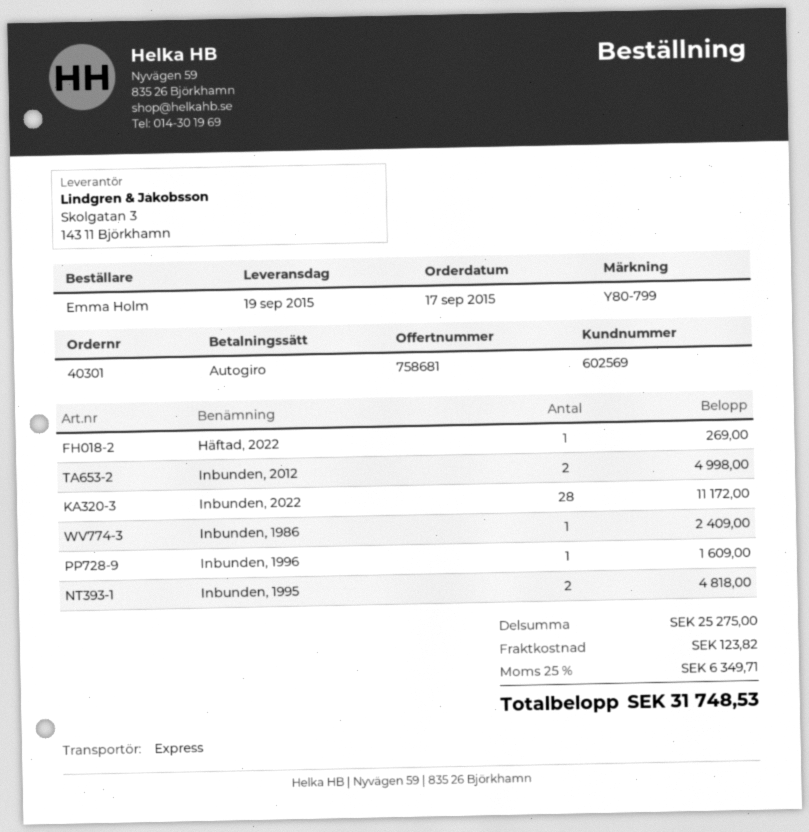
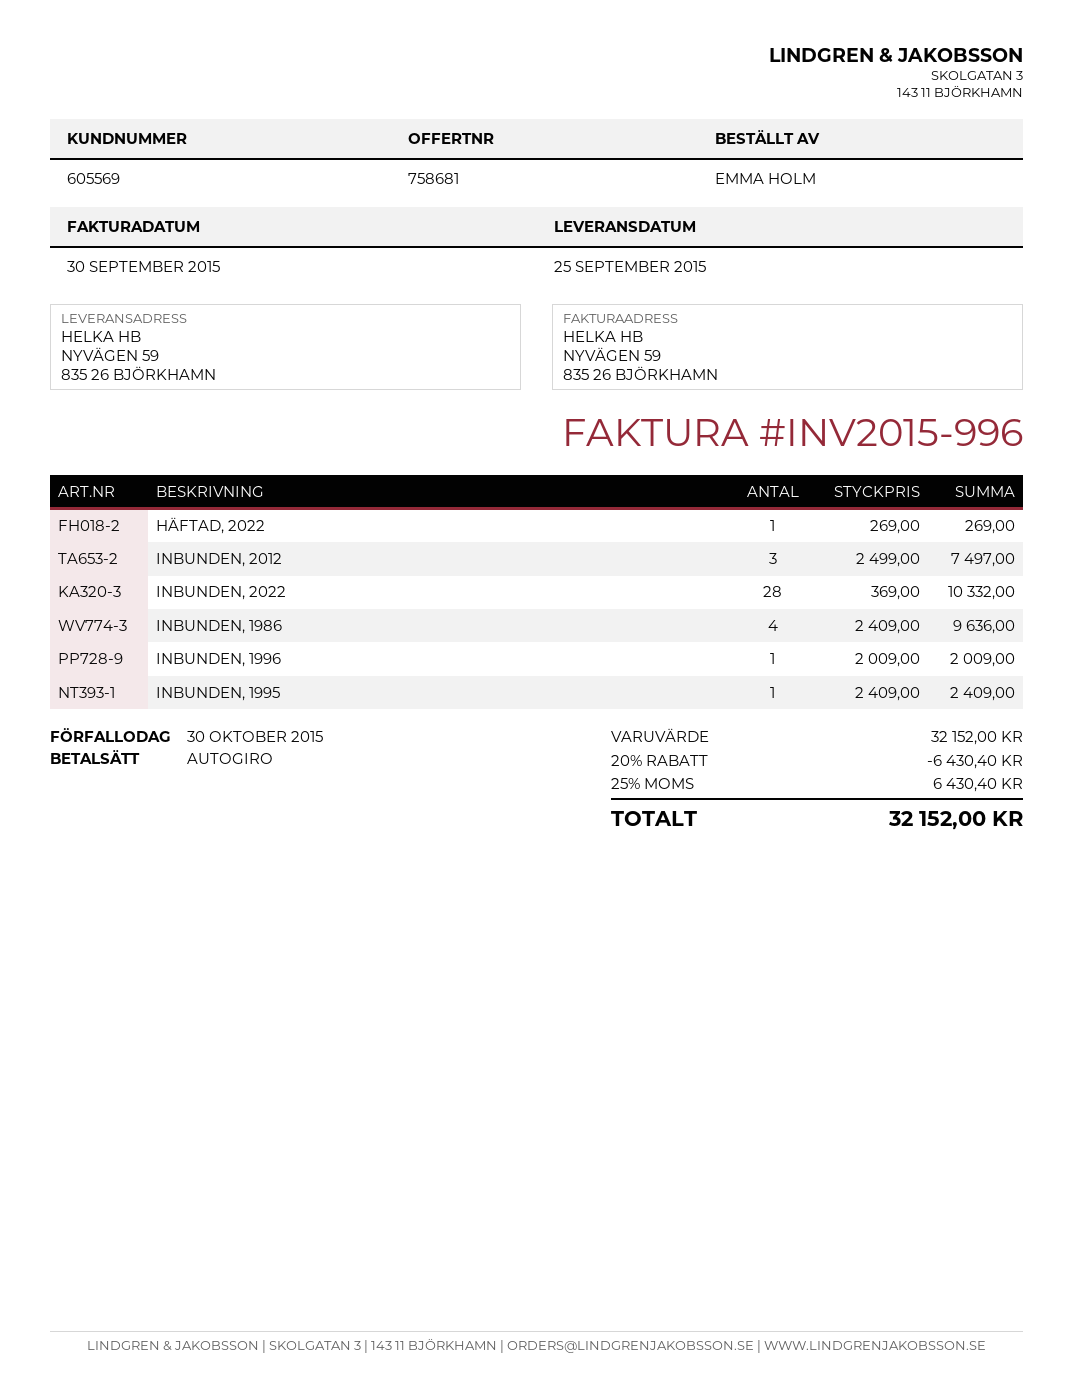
delivery date: 2015-09-19 -> 2015-09-25
customer number: 602569 -> 605569
Inbunden, 2012: 2 for 4998.00 -> 3 for 7497.00
Inbunden, 2022: 28 for 11172.00 -> 28 for 10332.00
Inbunden, 1986: 1 for 2409.00 -> 4 for 9636.00
Inbunden, 1996: 1 for 1609.00 -> 1 for 2009.00
Inbunden, 1995: 2 for 4818.00 -> 1 for 2409.00
subtotal: 25275.00 -> 32152.00
discount: none -> 20% = 6430.40
shipping: 123.82 -> none
tax: 25% = 6349.71 -> 25% = 6430.40
total: 31748.53 -> 32152.00

